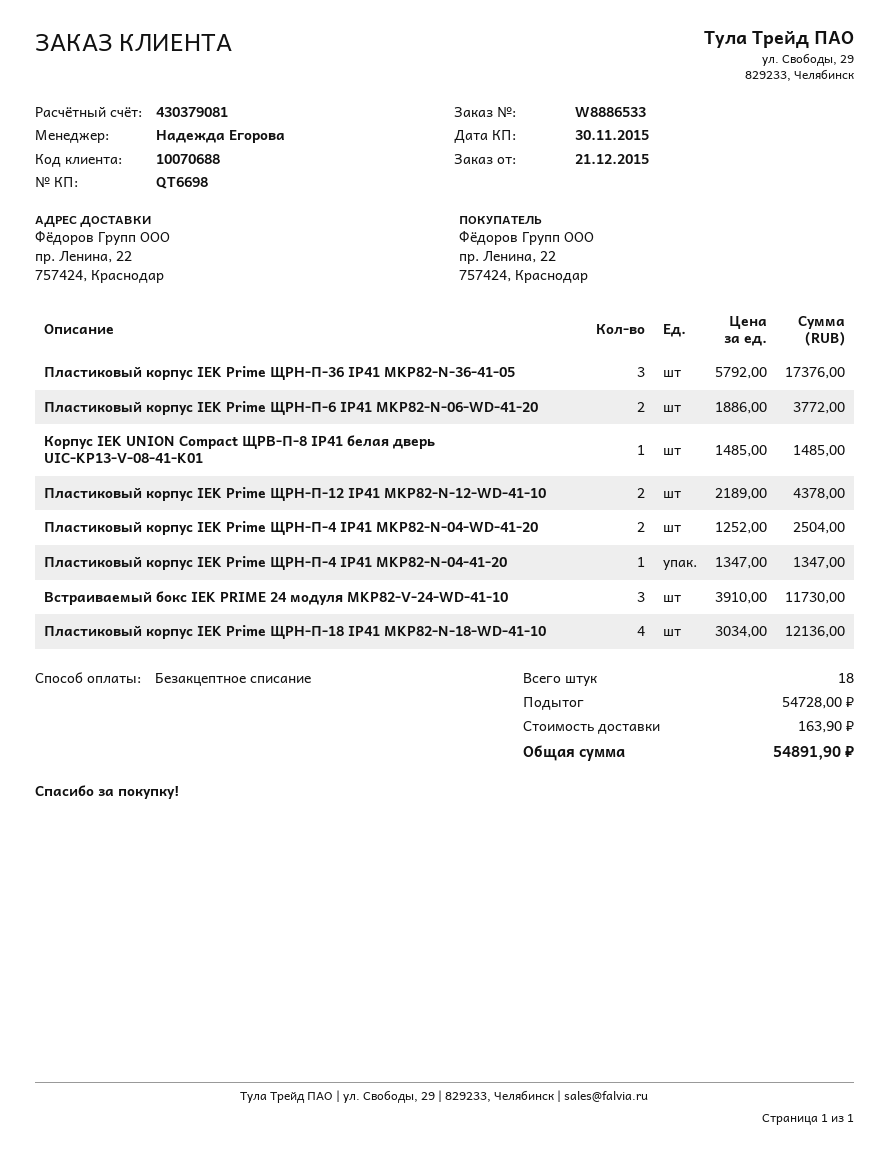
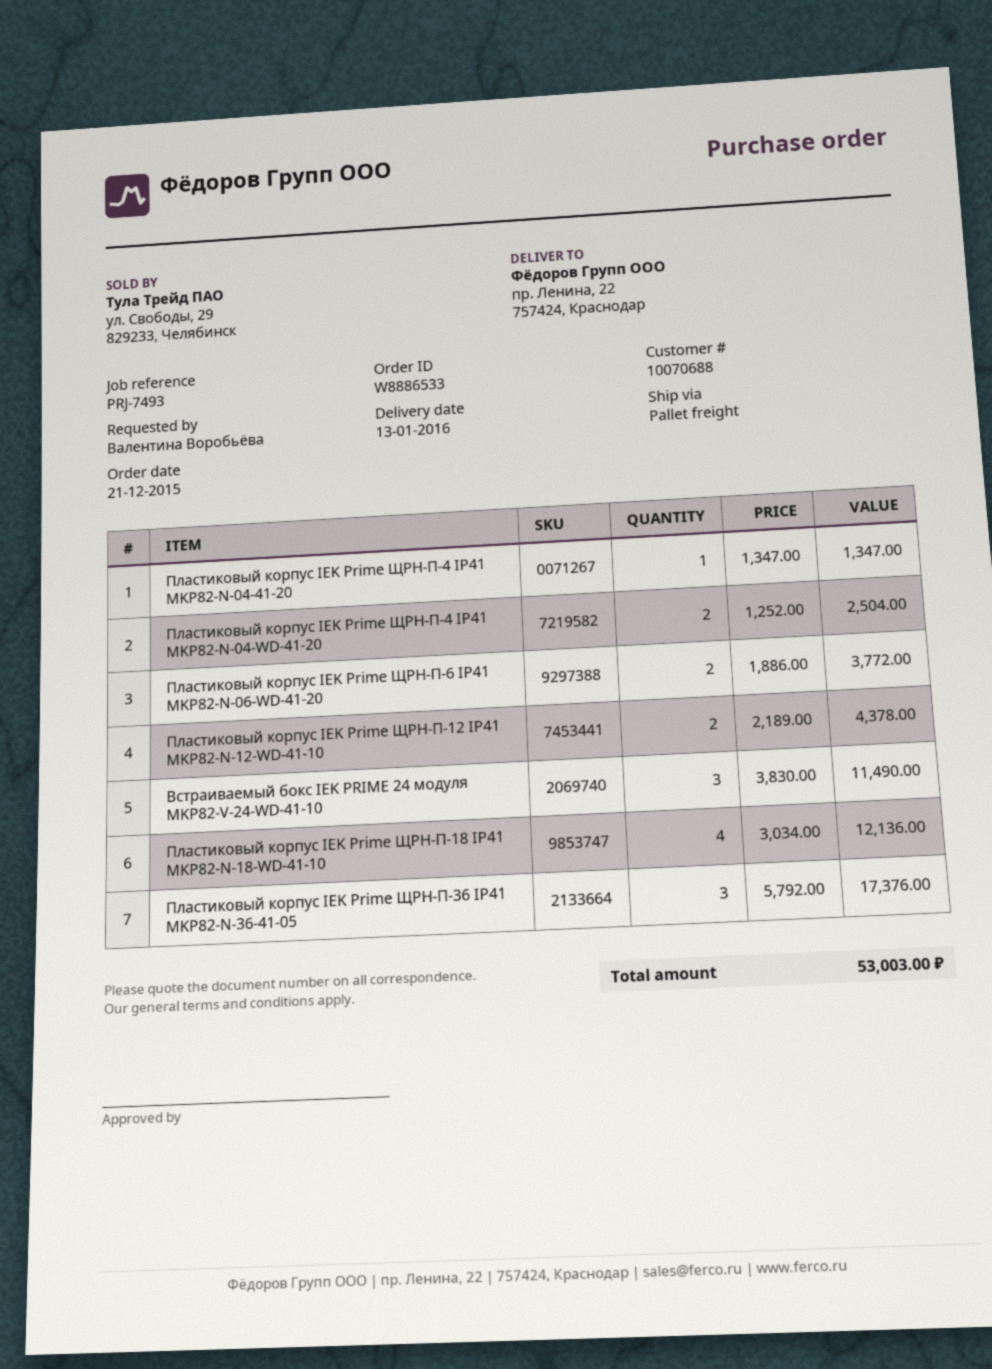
Корпус IEK UNION Compact ЩРВ-П-8 IP41 белая дверь UIC-KP13-V-08-41-K01: 1 x 1485.00 = 1485.00 -> none
Встраиваемый бокс IEK PRIME 24 модуля MKP82-V-24-WD-41-10: 3 x 3910.00 = 11730.00 -> 3 x 3830.00 = 11490.00
shipping: 163.90 -> none
total: 54891.90 -> 53003.00

